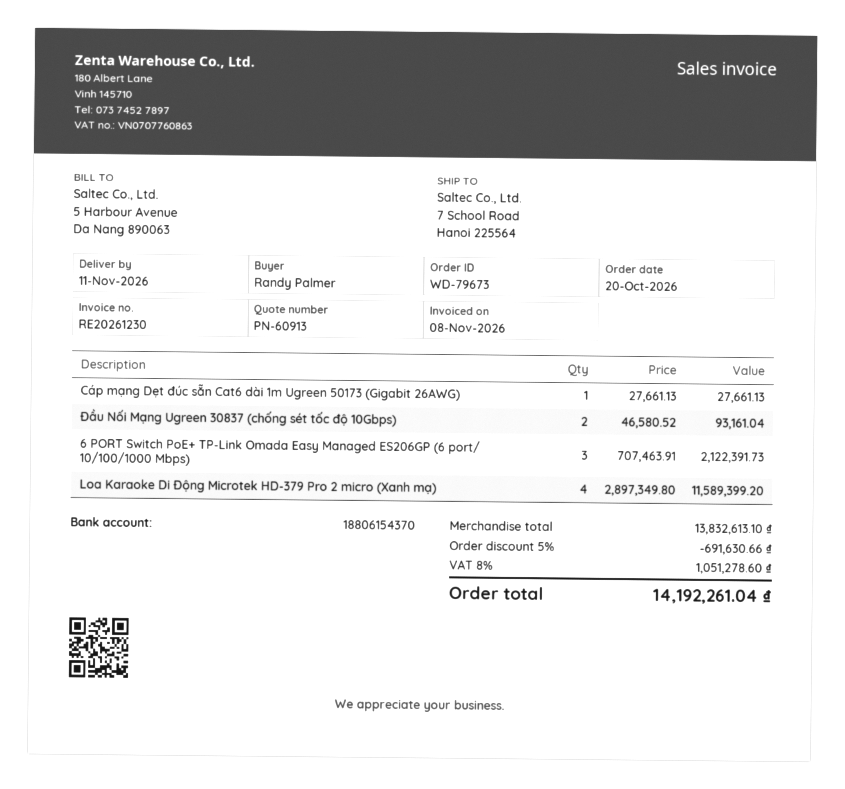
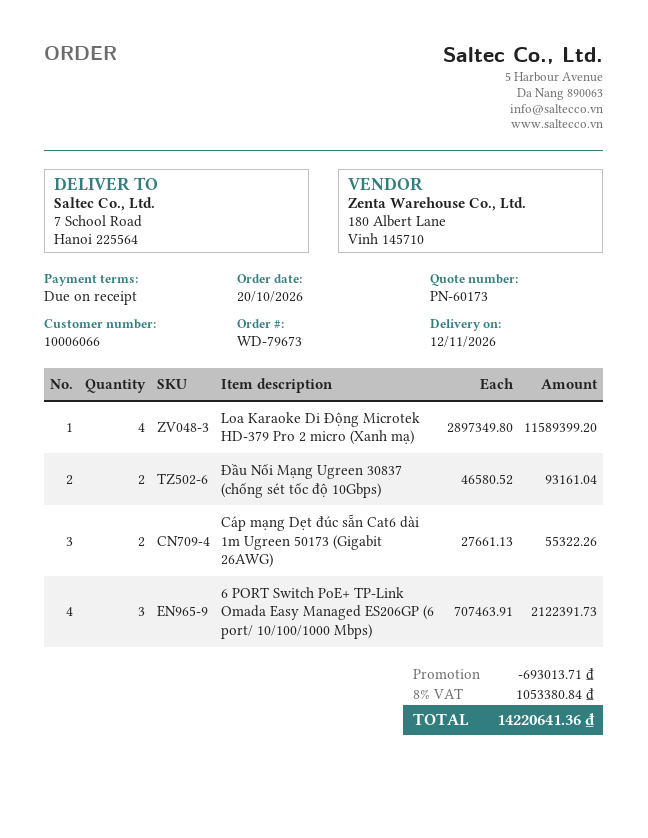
quote number: PN-60913 -> PN-60173
delivery date: 2026-11-11 -> 2026-11-12
Cáp mạng Dẹt đúc sẵn Cat6 dài 1m Ugreen 50173 (Gigabit 26AWG): 1 x 27661.13 = 27661.13 -> 2 x 27661.13 = 55322.26
discount: 691630.66 -> 693013.71
tax: 8% = 1051278.60 -> 8% = 1053380.84
total: 14192261.04 -> 14220641.36

